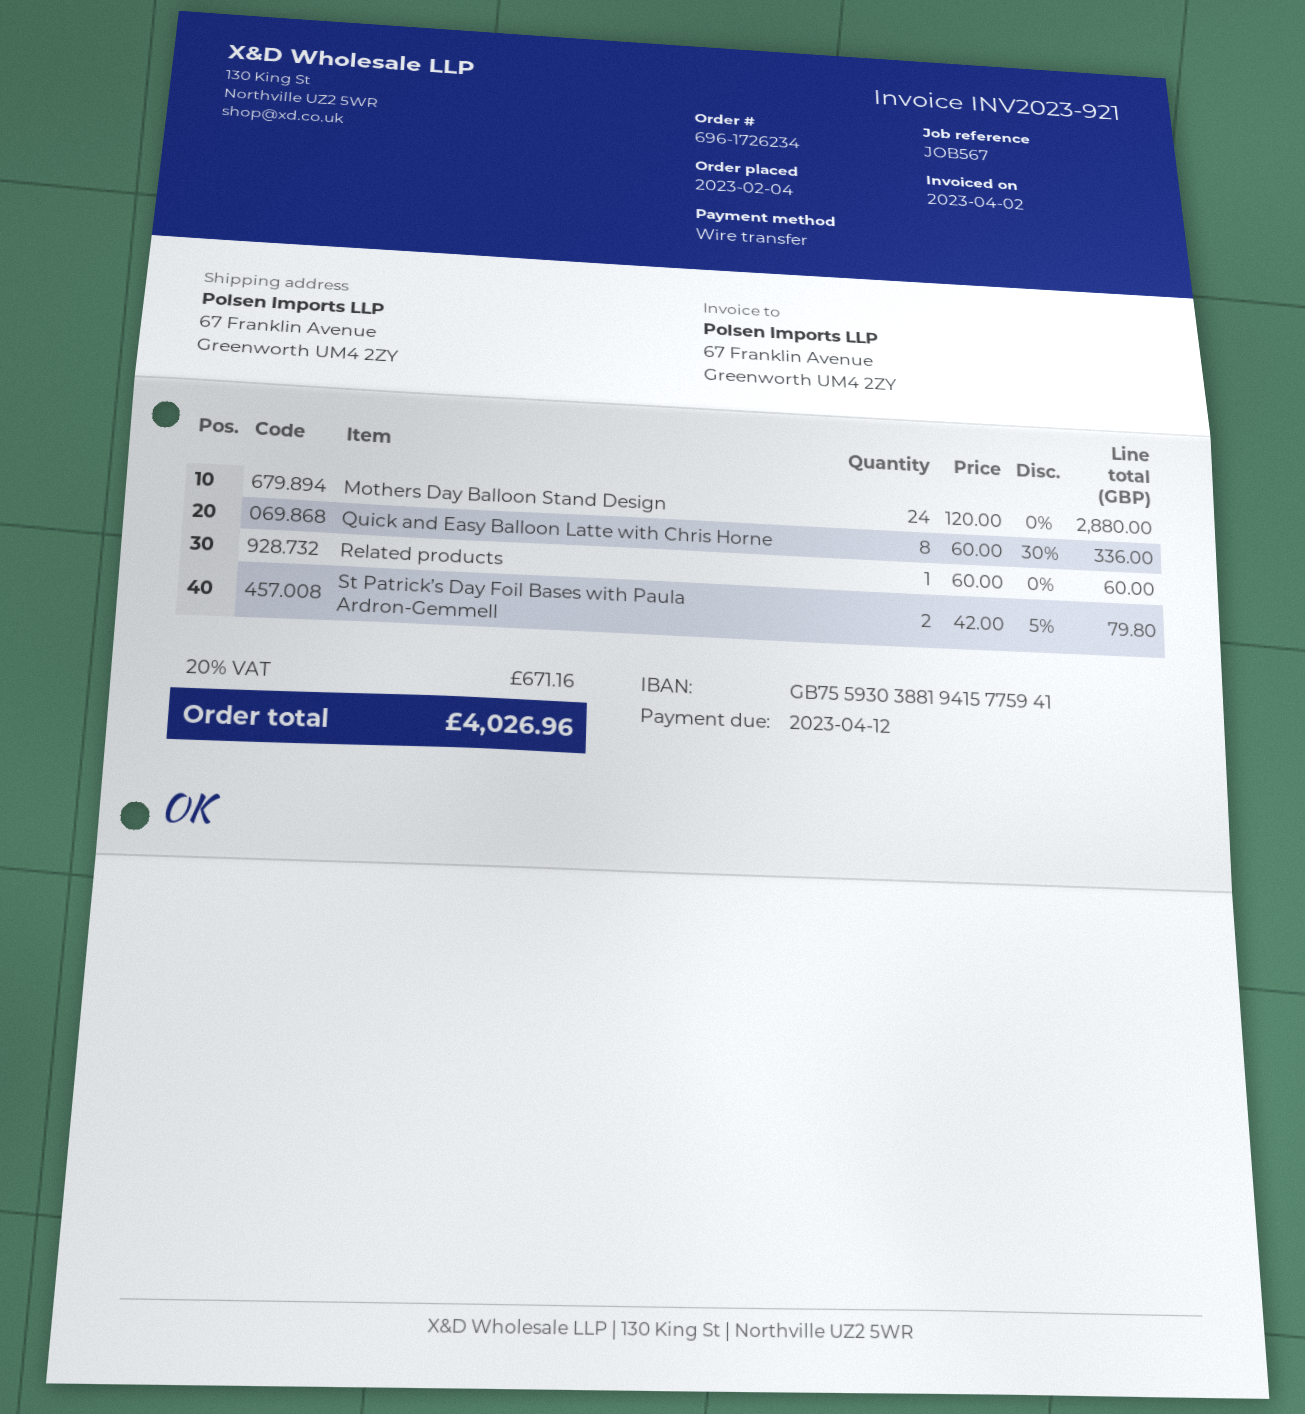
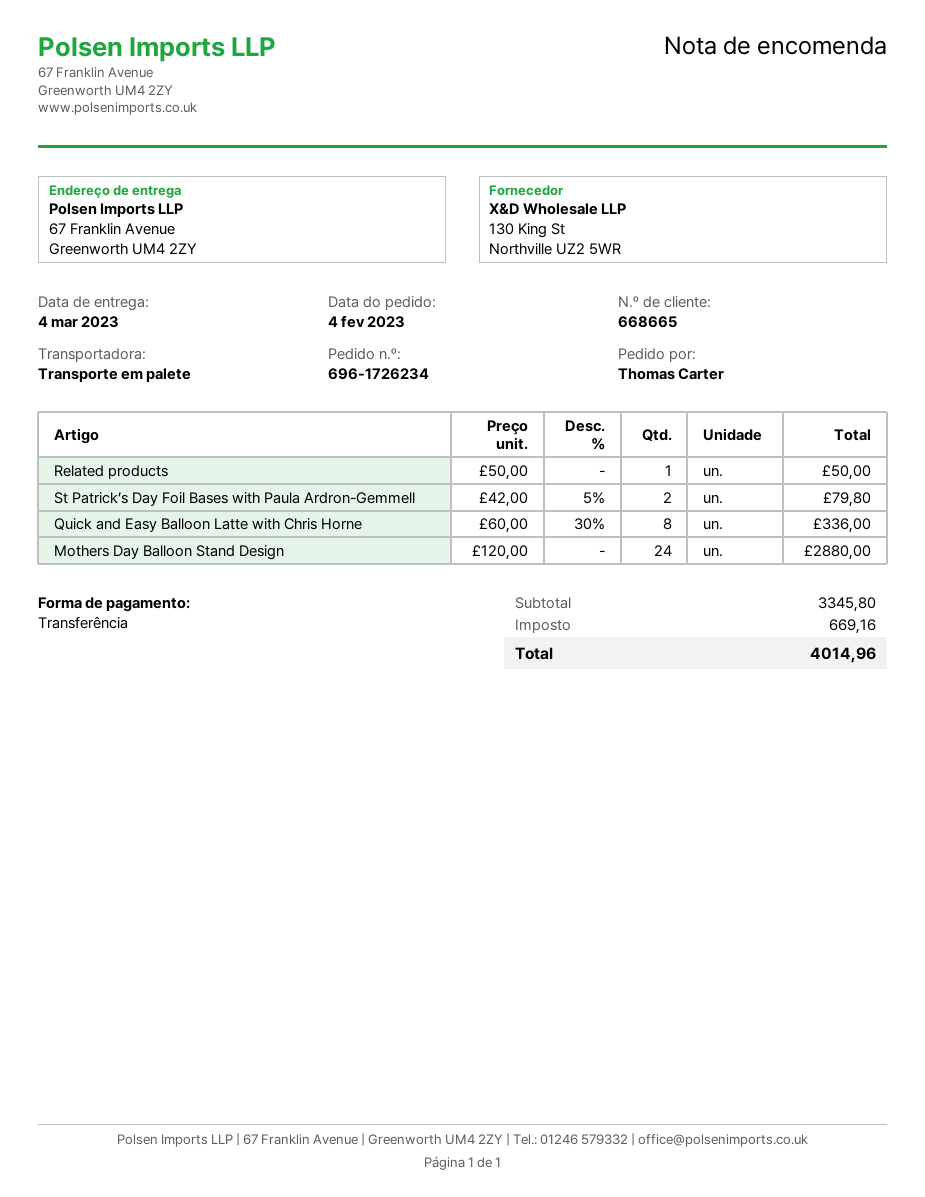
Related products: 1 x 60.00 = 60.00 -> 1 x 50.00 = 50.00
tax: 671.16 -> 669.16
total: 4026.96 -> 4014.96

